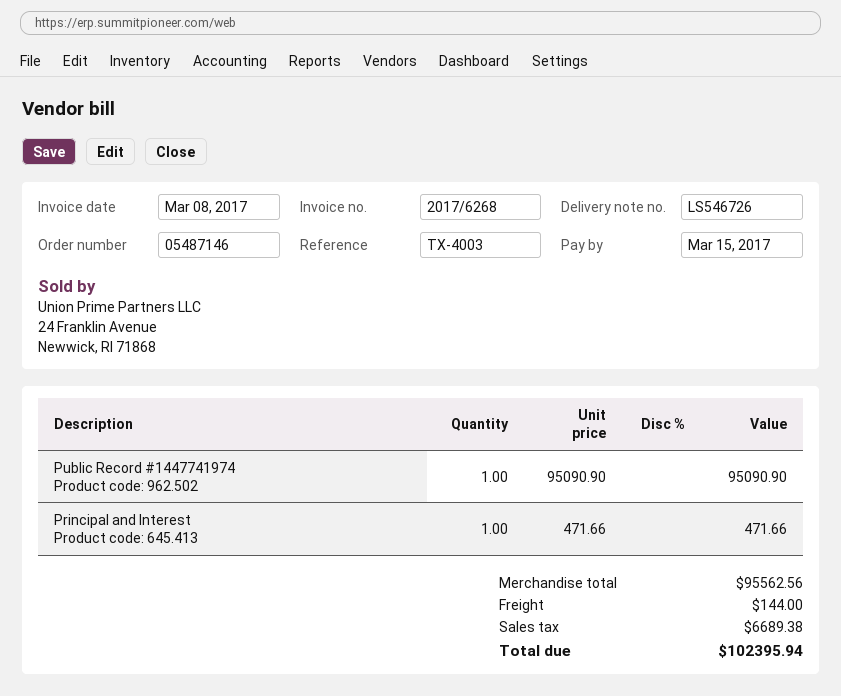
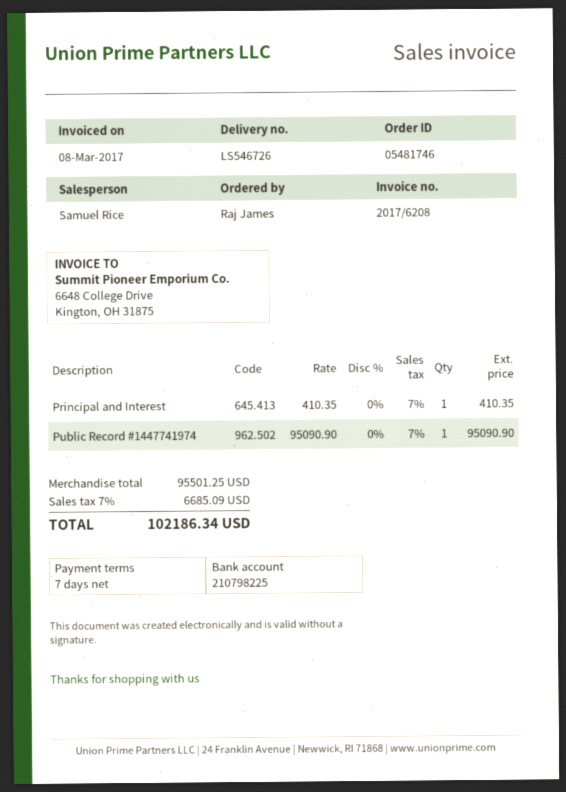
order number: 05487146 -> 05481746
invoice number: 2017/6268 -> 2017/6208
Principal and Interest: 1 x 471.66 = 471.66 -> 1 x 410.35 = 410.35
subtotal: 95562.56 -> 95501.25
shipping: 144.00 -> none
tax: 6689.38 -> 6685.09
total: 102395.94 -> 102186.34

